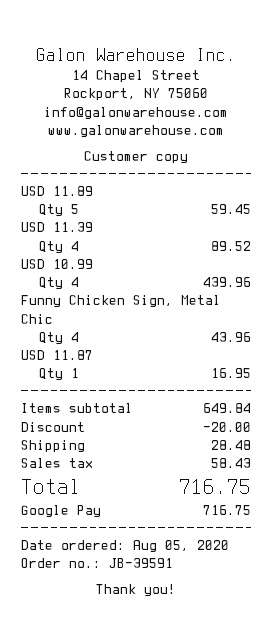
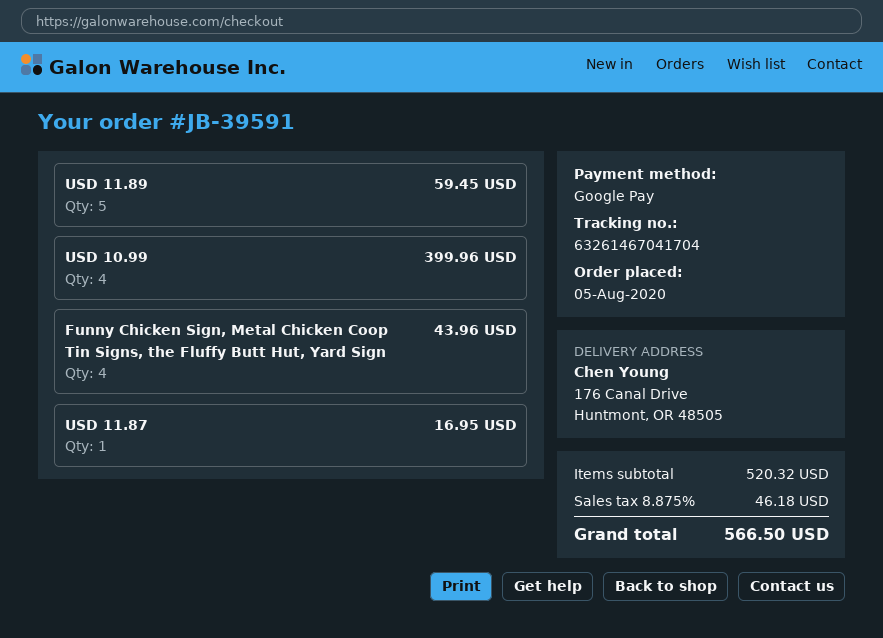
USD 11.39: 4 for 89.52 -> none
USD 10.99: 4 for 439.96 -> 4 for 399.96
subtotal: 649.84 -> 520.32
discount: 20.00 -> none
shipping: 28.48 -> none
tax: 58.43 -> 46.18
total: 716.75 -> 566.50

